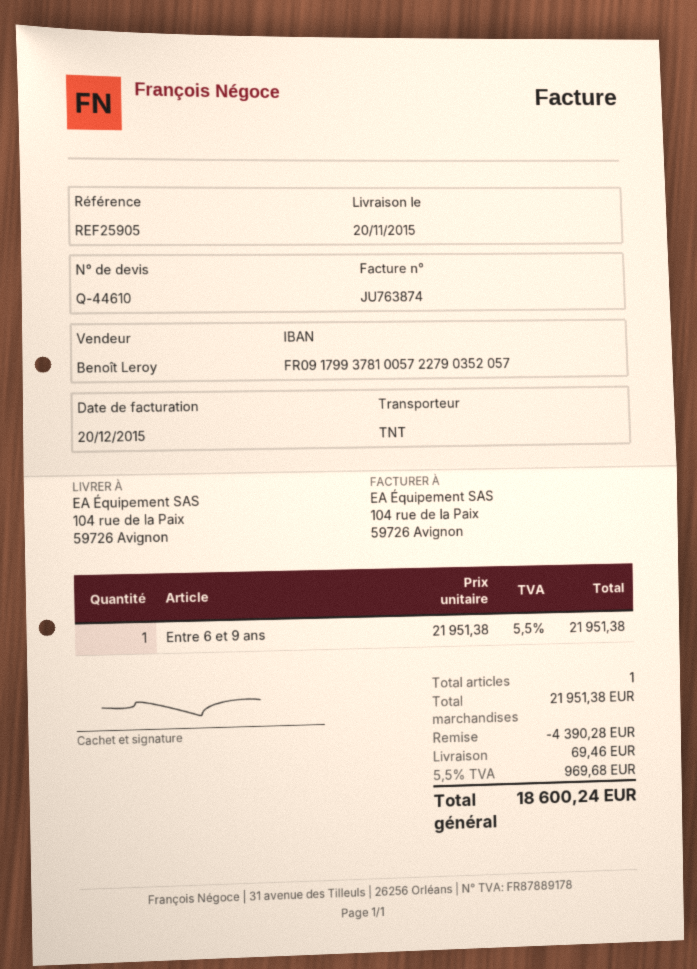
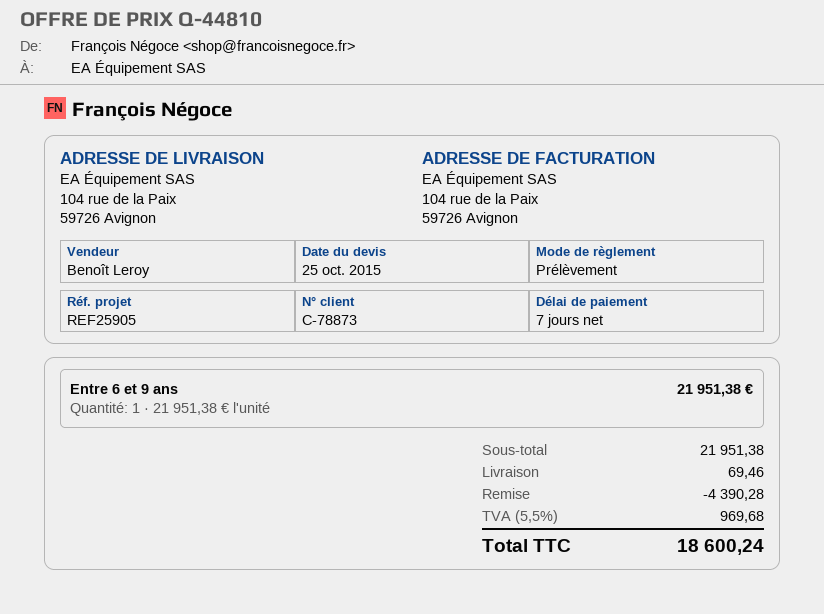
quote number: Q-44610 -> Q-44810

